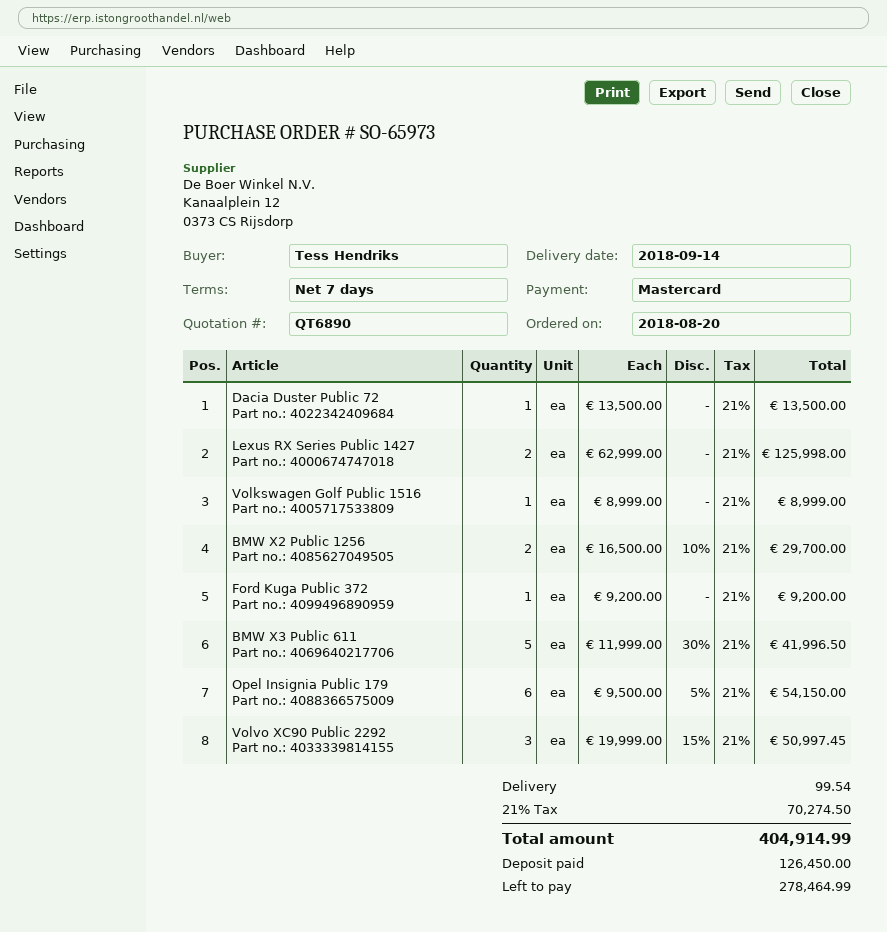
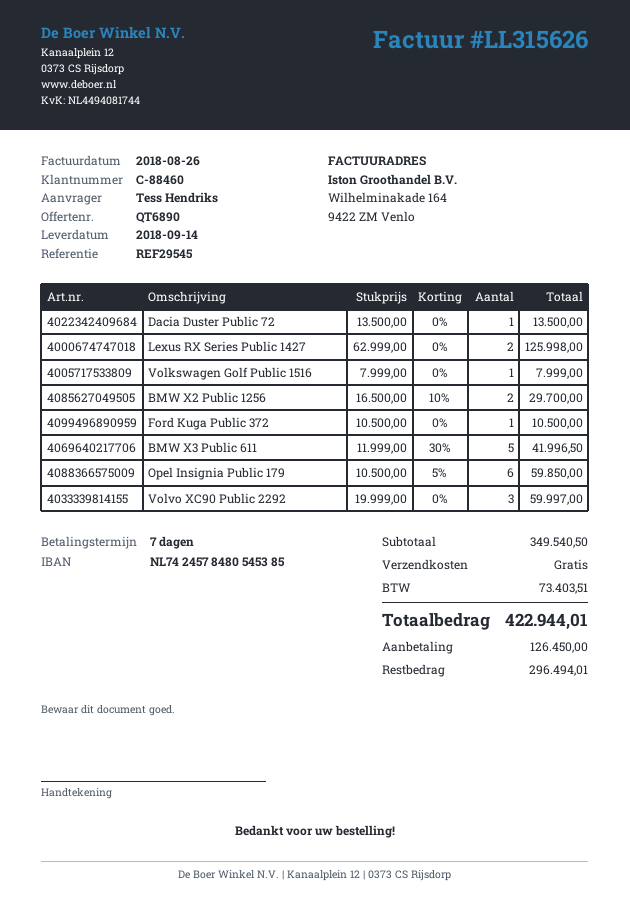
Volkswagen Golf Public 1516: 1 x 8999.00 = 8999.00 -> 1 x 7999.00 = 7999.00
Ford Kuga Public 372: 1 x 9200.00 = 9200.00 -> 1 x 10500.00 = 10500.00
Opel Insignia Public 179: 6 x 9500.00 - 5% = 54150.00 -> 6 x 10500.00 - 5% = 59850.00
Volvo XC90 Public 2292: 3 x 19999.00 - 15% = 50997.45 -> 3 x 19999.00 = 59997.00
shipping: 99.54 -> 0.00
tax: 70274.50 -> 73403.51
total: 404914.99 -> 422944.01
balance: 278464.99 -> 296494.01

